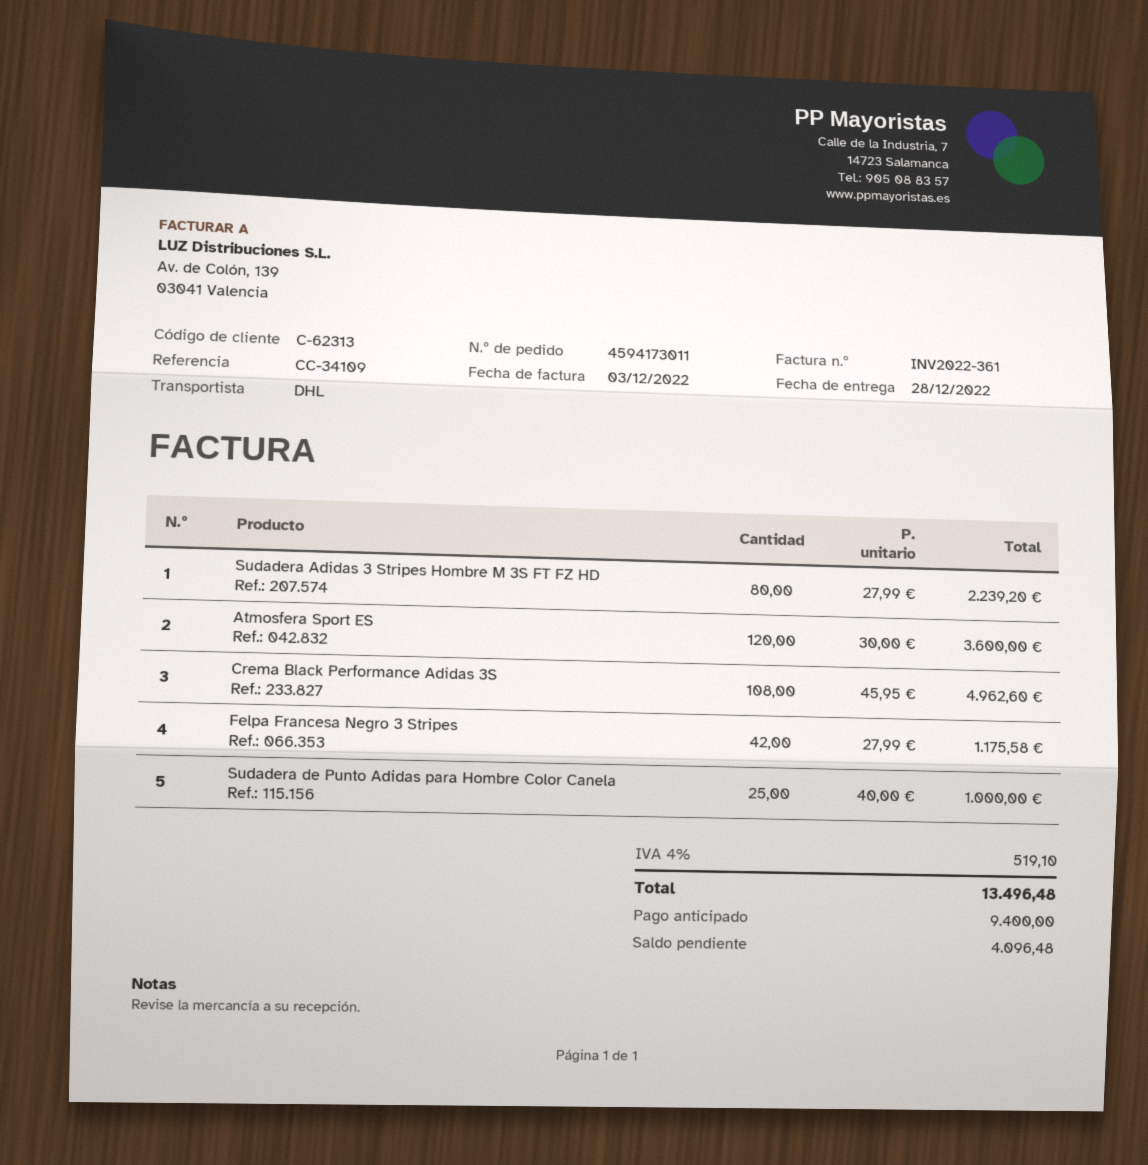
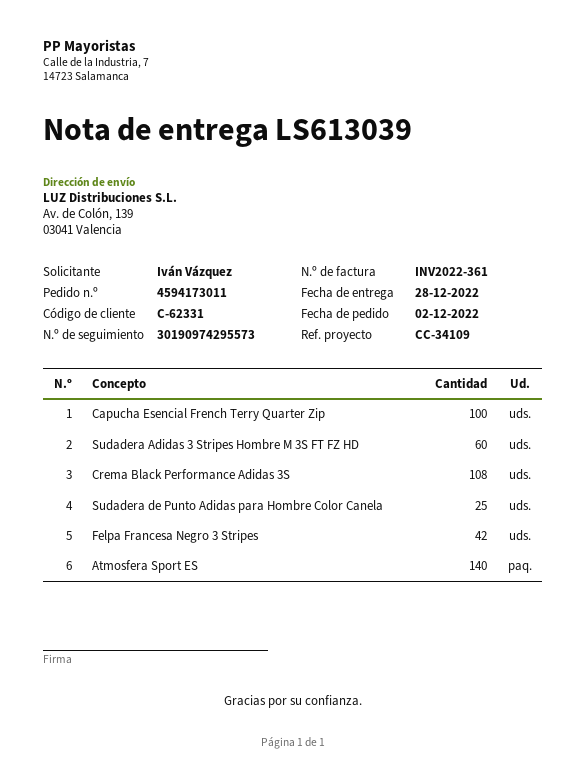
customer number: C-62313 -> C-62331
Sudadera Adidas 3 Stripes Hombre M 3S FT FZ HD: 80 -> 60
Atmosfera Sport ES: 120 -> 140
Capucha Esencial French Terry Quarter Zip: none -> 100

